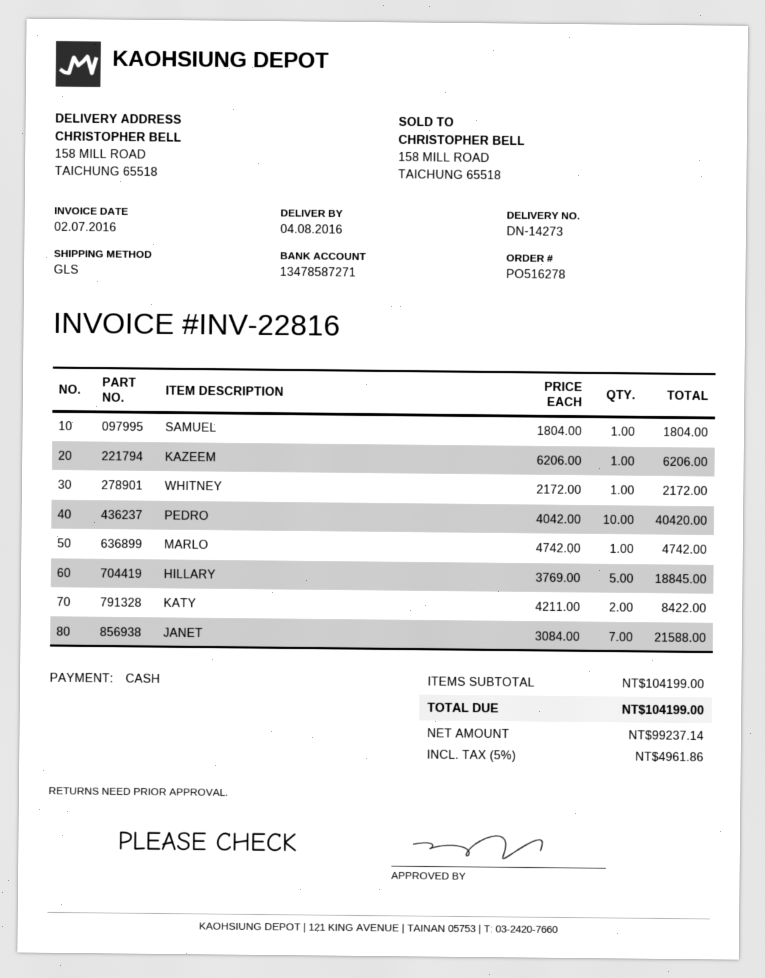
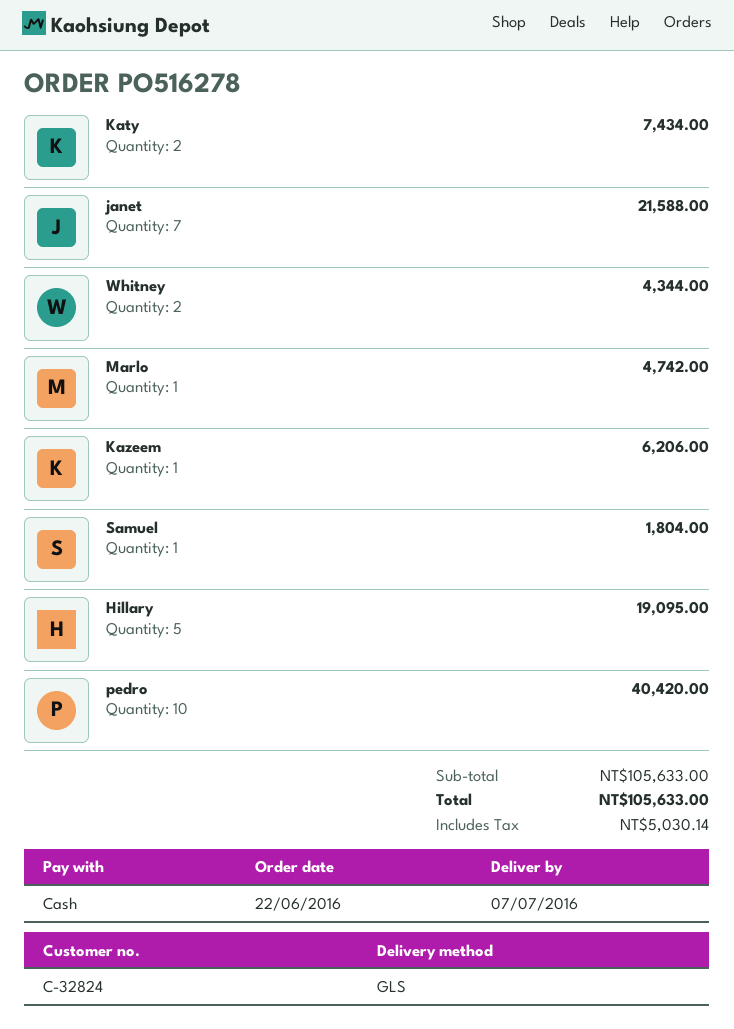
delivery date: 2016-08-04 -> 2016-07-07
WHITNEY: 1 for 2172.00 -> 2 for 4344.00
HILLARY: 5 for 18845.00 -> 5 for 19095.00
KATY: 2 for 8422.00 -> 2 for 7434.00
subtotal: 104199.00 -> 105633.00
tax: 4961.86 -> 5030.14
total: 104199.00 -> 105633.00

